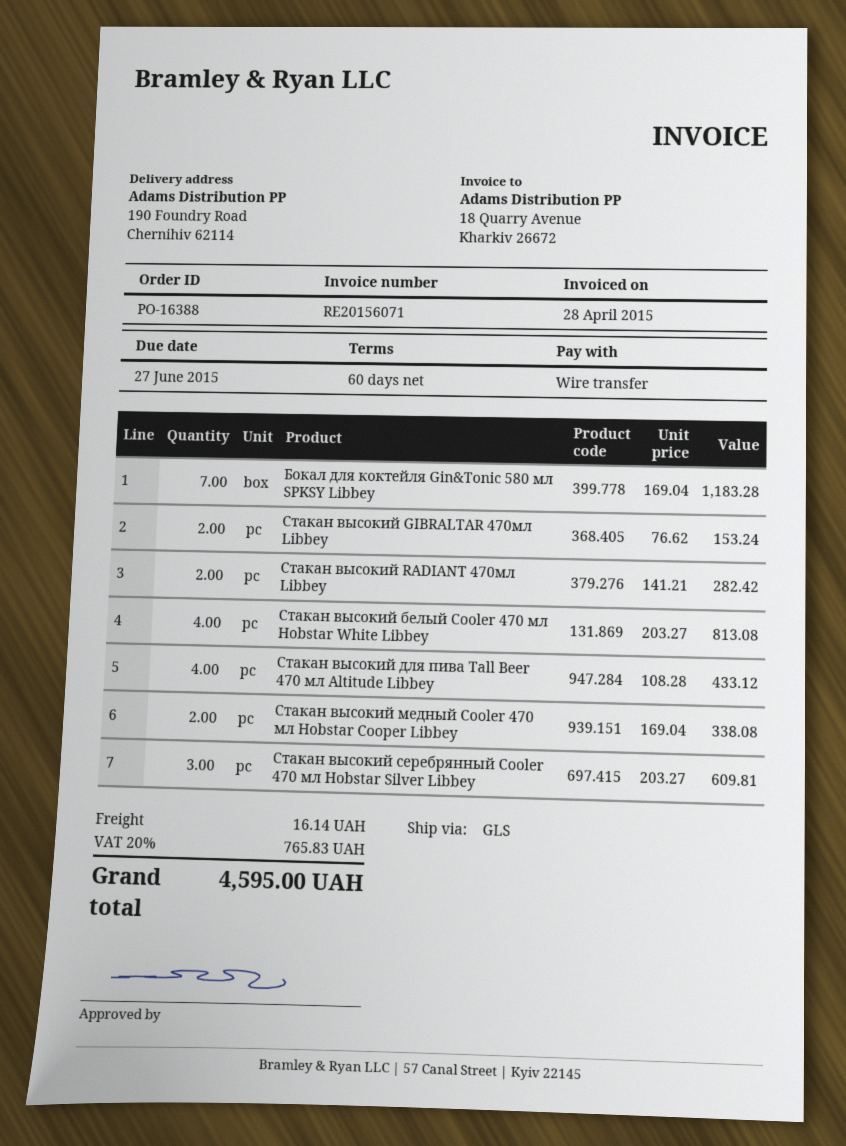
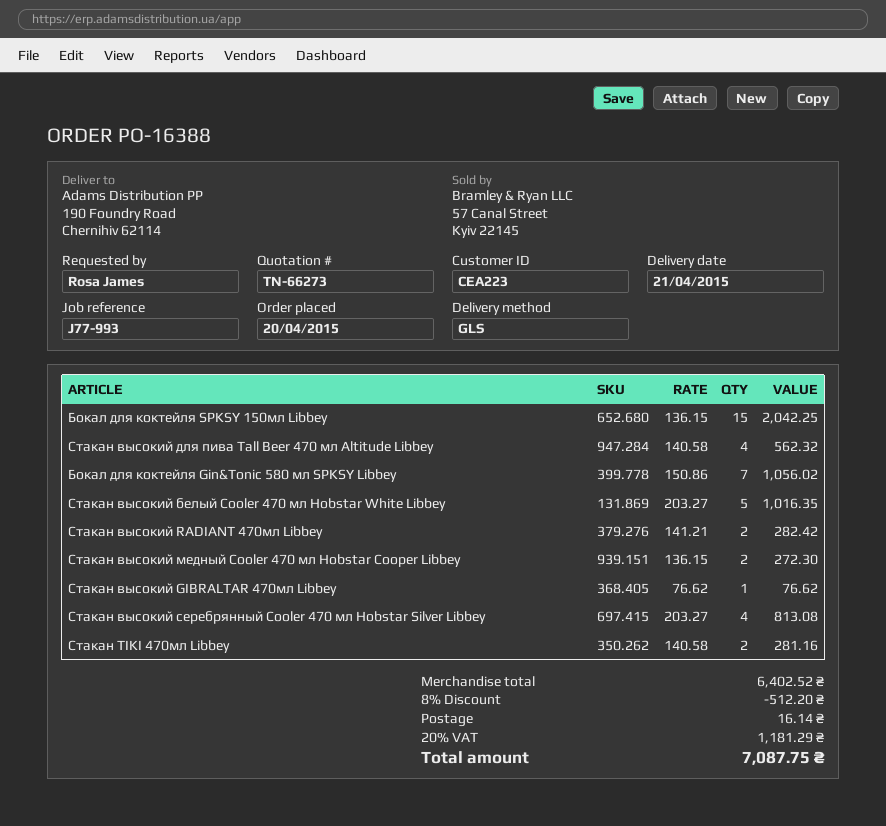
Бокал для коктейля Gin&Tonic 580 мл SPKSY Libbey: 7 x 169.04 = 1183.28 -> 7 x 150.86 = 1056.02
Стакан высокий GIBRALTAR 470мл Libbey: 2 x 76.62 = 153.24 -> 1 x 76.62 = 76.62
Стакан высокий белый Cooler 470 мл Hobstar White Libbey: 4 x 203.27 = 813.08 -> 5 x 203.27 = 1016.35
Стакан высокий для пива Tall Beer 470 мл Altitude Libbey: 4 x 108.28 = 433.12 -> 4 x 140.58 = 562.32
Стакан высокий медный Cooler 470 мл Hobstar Cooper Libbey: 2 x 169.04 = 338.08 -> 2 x 136.15 = 272.30
Стакан высокий серебрянный Cooler 470 мл Hobstar Silver Libbey: 3 x 203.27 = 609.81 -> 4 x 203.27 = 813.08
Бокал для коктейля SPKSY 150мл Libbey: none -> 15 x 136.15 = 2042.25
Стакан TIKI 470мл Libbey: none -> 2 x 140.58 = 281.16
discount: none -> 8% = 512.20
tax: 20% = 765.83 -> 20% = 1181.29
total: 4595.00 -> 7087.75

